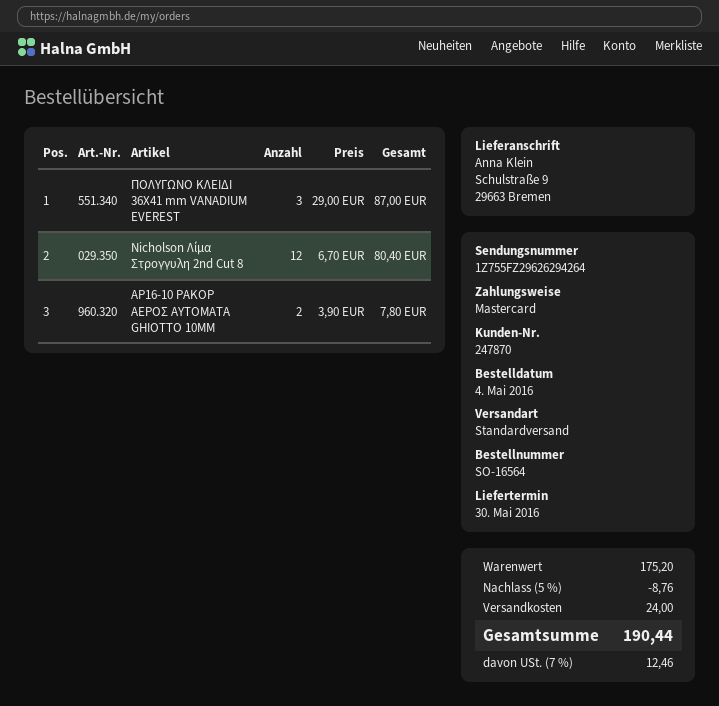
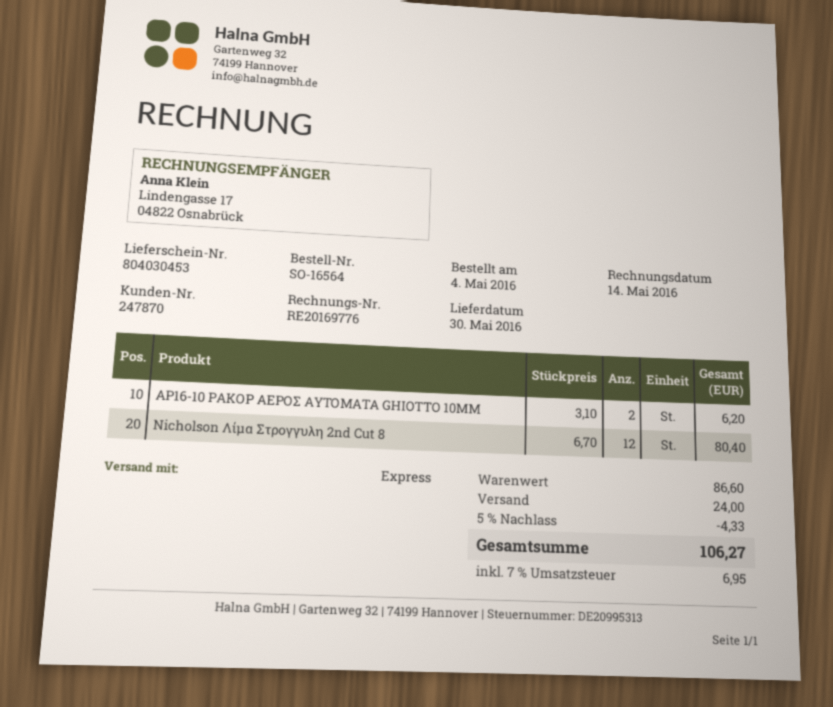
shipping method: standard -> express
ΠΟΛΥΓΩΝΟ ΚΛΕΙΔΙ 36X41 mm VANADIUM EVEREST: 3 x 29.00 = 87.00 -> none
AP16-10 ΡΑΚΟΡ ΑΕΡΟΣ ΑΥΤΟΜΑΤΑ GHIOTTO 10MM: 2 x 3.90 = 7.80 -> 2 x 3.10 = 6.20
subtotal: 175.20 -> 86.60
discount: 5% = 8.76 -> 5% = 4.33
tax: 7% = 12.46 -> 7% = 6.95
total: 190.44 -> 106.27

